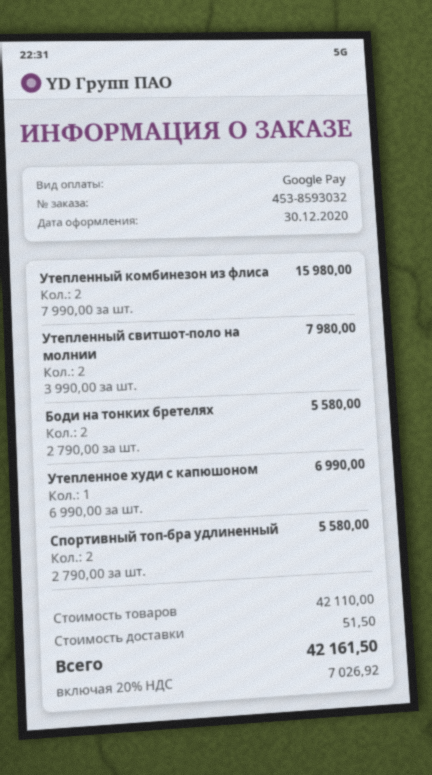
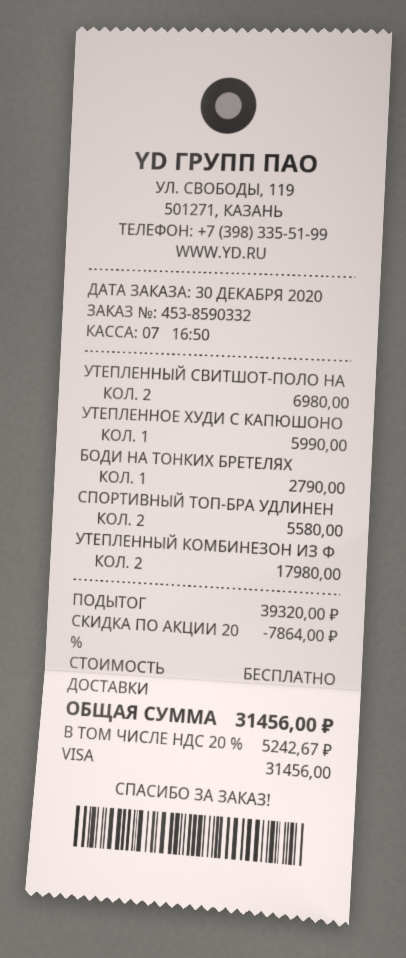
order number: 453-8593032 -> 453-8590332
payment method: Google Pay -> Visa
Утепленный комбинезон из флиса: 2 for 15980.00 -> 2 for 17980.00
Утепленный свитшот-поло на молнии: 2 for 7980.00 -> 2 for 6980.00
Боди на тонких бретелях: 2 for 5580.00 -> 1 for 2790.00
Утепленное худи с капюшоном: 1 for 6990.00 -> 1 for 5990.00
subtotal: 42110.00 -> 39320.00
discount: none -> 20% = 7864.00
shipping: 51.50 -> 0.00
tax: 20% = 7026.92 -> 20% = 5242.67
total: 42161.50 -> 31456.00

